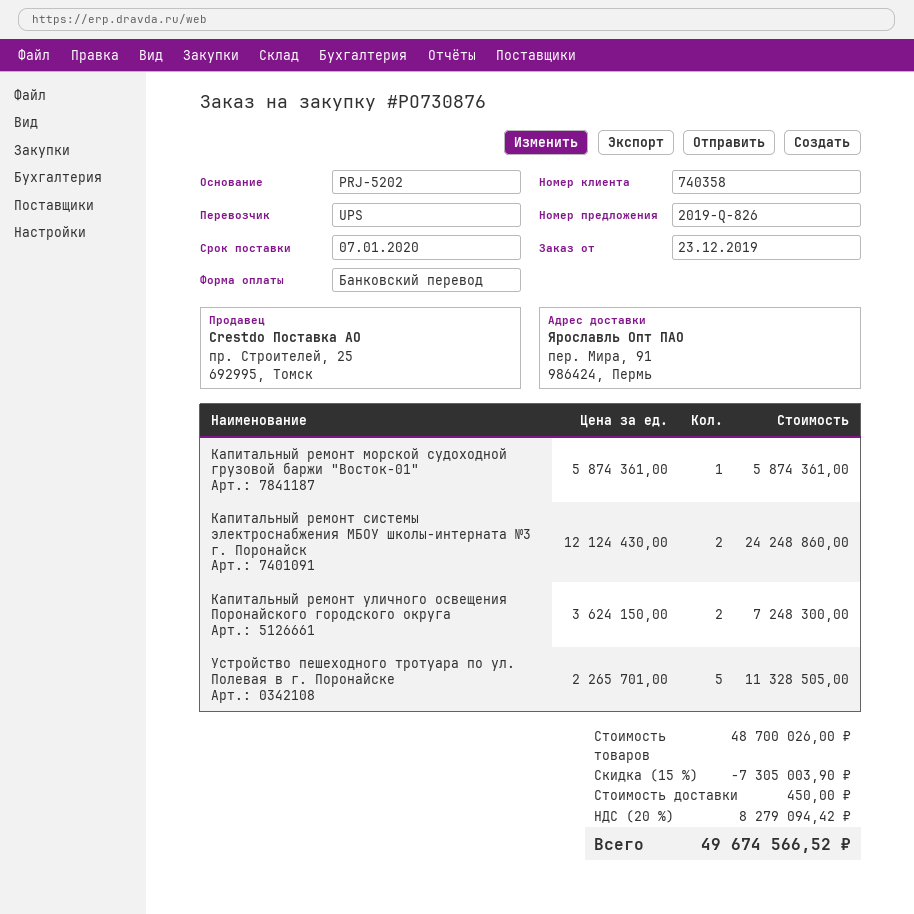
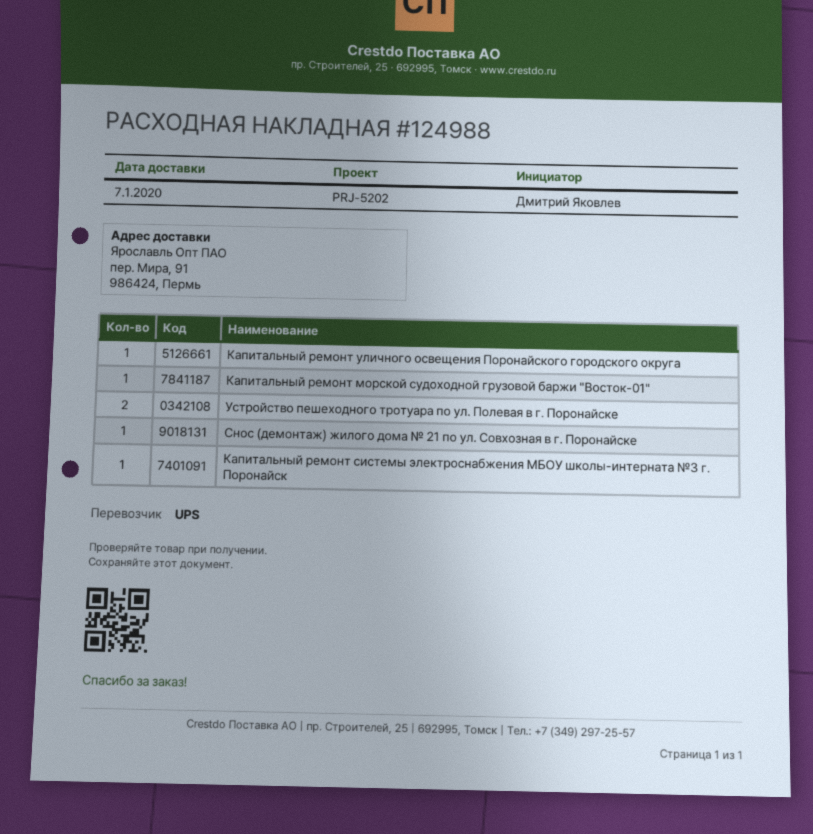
Капитальный ремонт системы электроснабжения МБОУ школы-интерната №3 г. Поронайск: 2 -> 1
Капитальный ремонт уличного освещения Поронайского городского округа: 2 -> 1
Устройство пешеходного тротуара по ул. Полевая в г. Поронайске: 5 -> 2
Снос (демонтаж) жилого дома № 21 по ул. Совхозная в г. Поронайске: none -> 1

